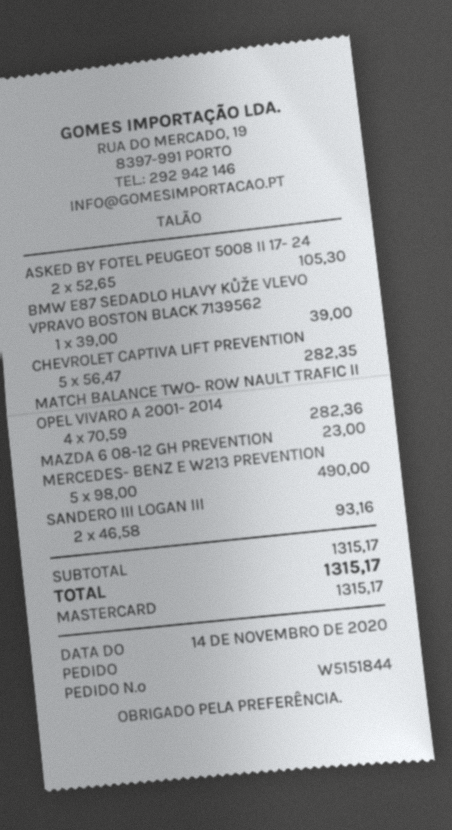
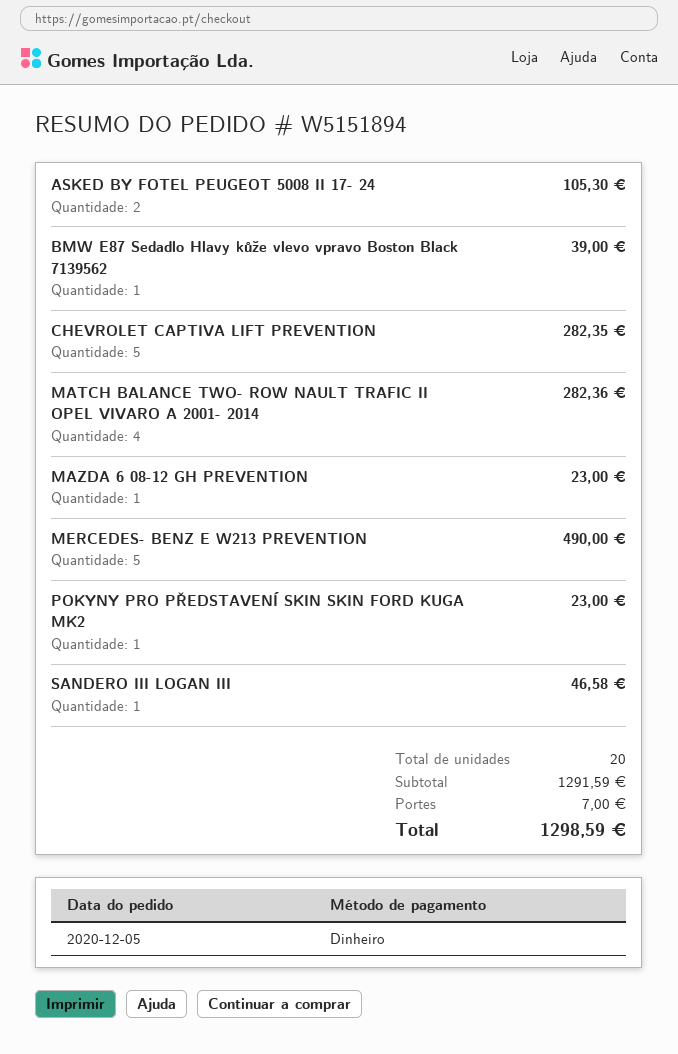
order number: W5151844 -> W5151894
order date: 2020-11-14 -> 2020-12-05
payment method: Mastercard -> cash
SANDERO III LOGAN III: 2 for 93.16 -> 1 for 46.58
POKYNY PRO PŘEDSTAVENÍ SKIN SKIN FORD KUGA MK2: none -> 1 for 23.00
subtotal: 1315.17 -> 1291.59
shipping: none -> 7.00
total: 1315.17 -> 1298.59

